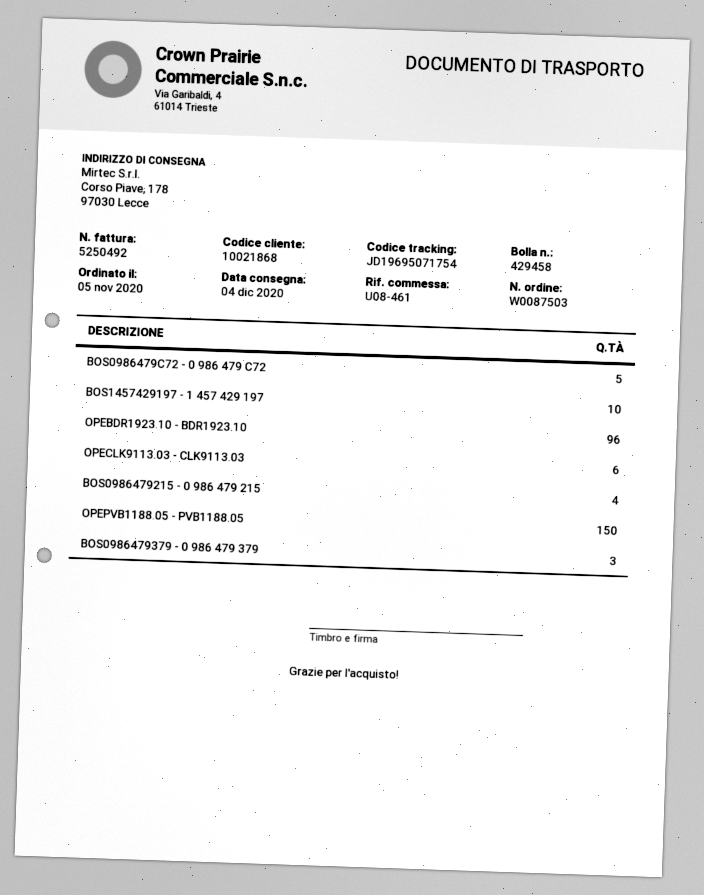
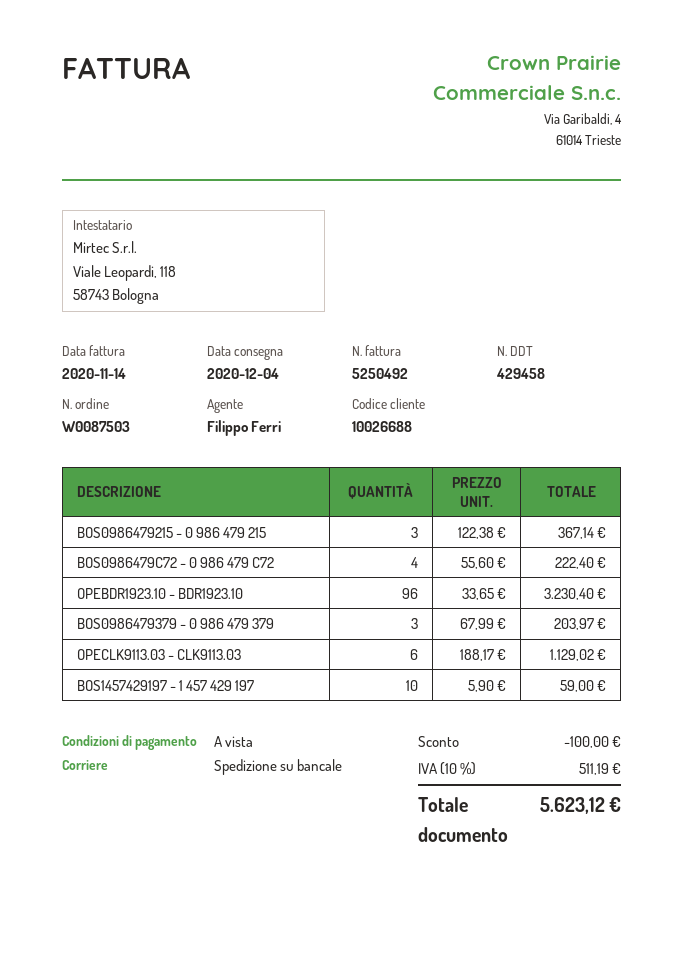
customer number: 10021868 -> 10026688
BOS0986479C72 - 0 986 479 C72: 5 -> 4
BOS0986479215 - 0 986 479 215: 4 -> 3
OPEPVB1188.05 - PVB1188.05: 150 -> none

